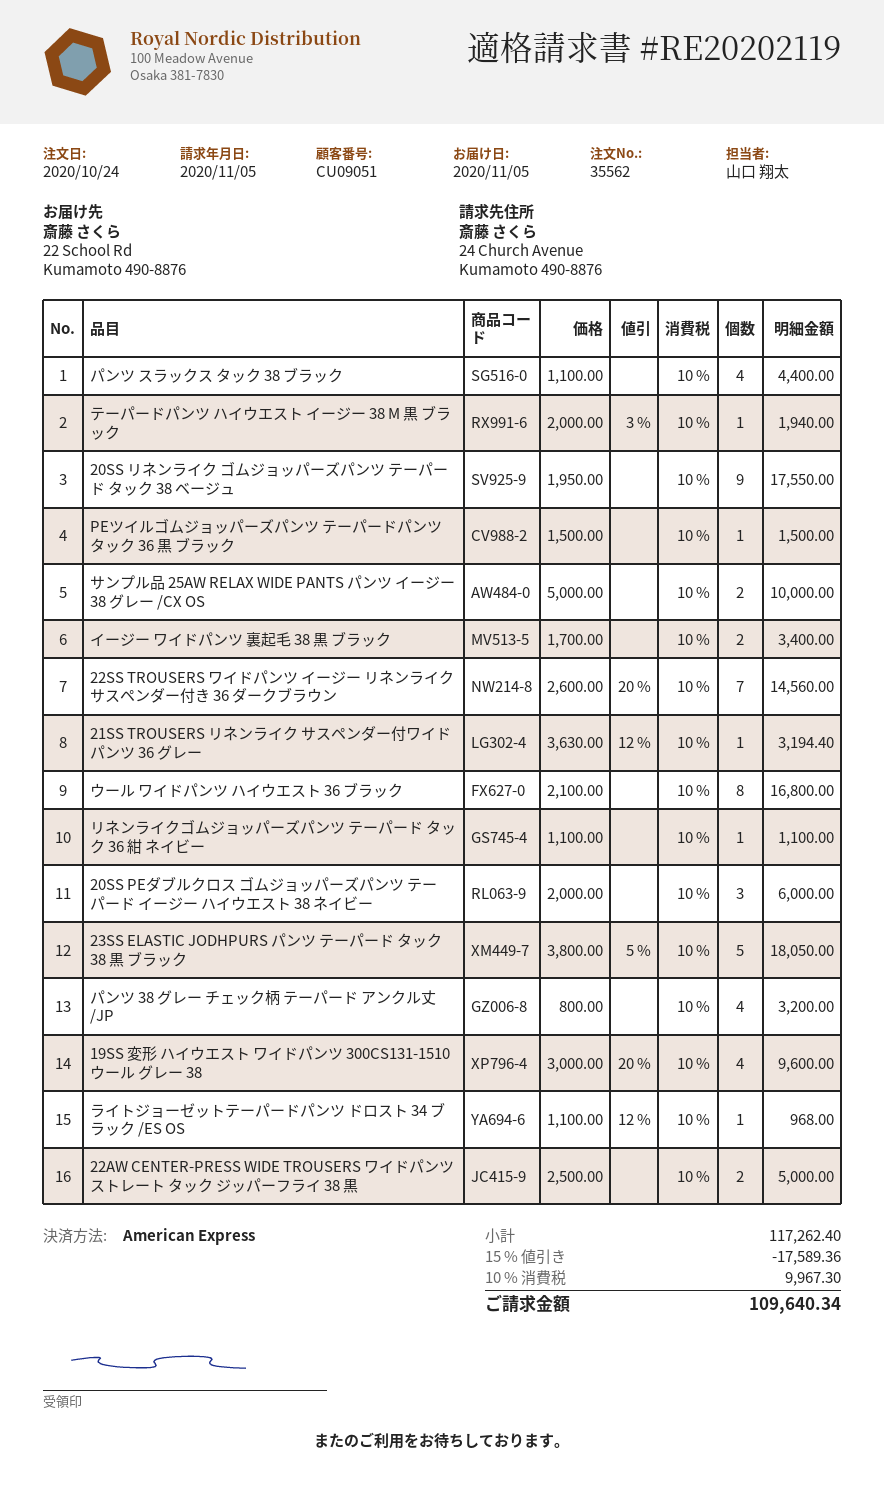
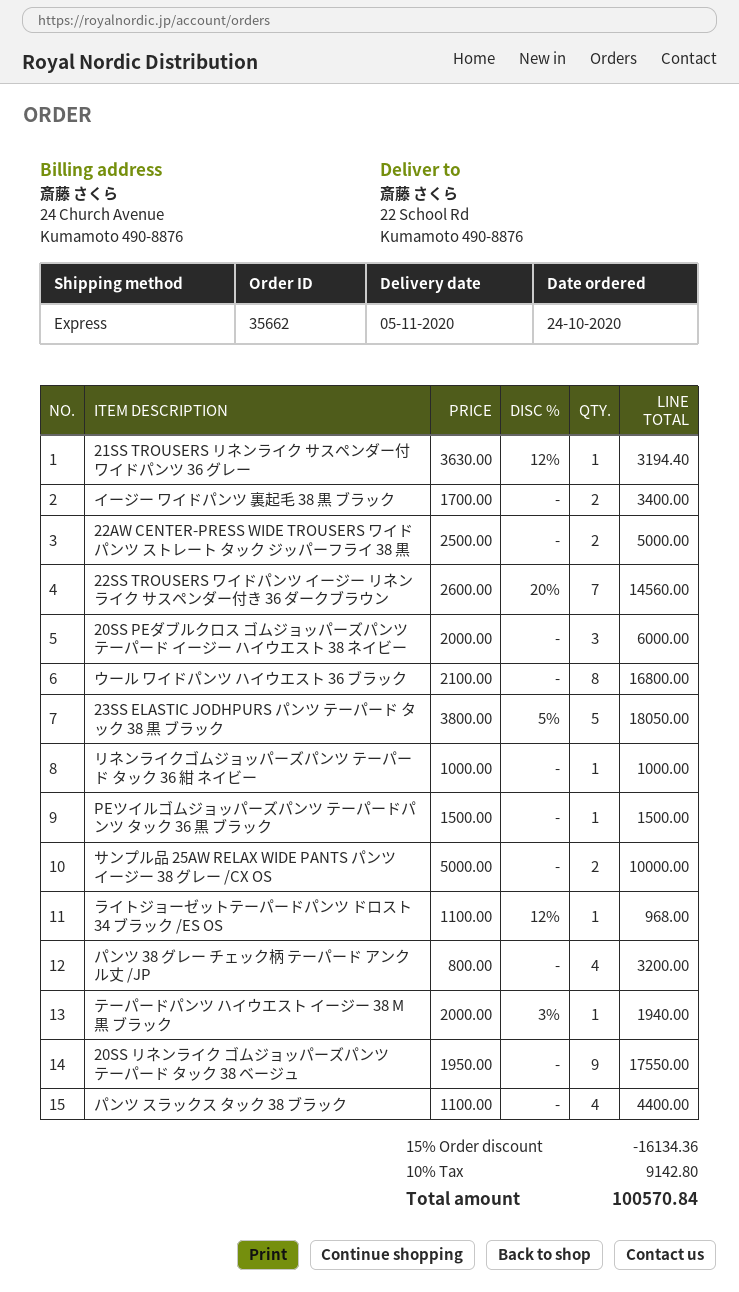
order number: 35562 -> 35662
リネンライクゴムジョッパーズパンツ テーパード タック 36 紺 ネイビー: 1 x 1100.00 = 1100.00 -> 1 x 1000.00 = 1000.00
19SS 変形 ハイウエスト ワイドパンツ 300CS131-1510 ウール グレー 38: 4 x 3000.00 - 20% = 9600.00 -> none
discount: 15% = 17589.36 -> 15% = 16134.36
tax: 10% = 9967.30 -> 10% = 9142.80
total: 109640.34 -> 100570.84

